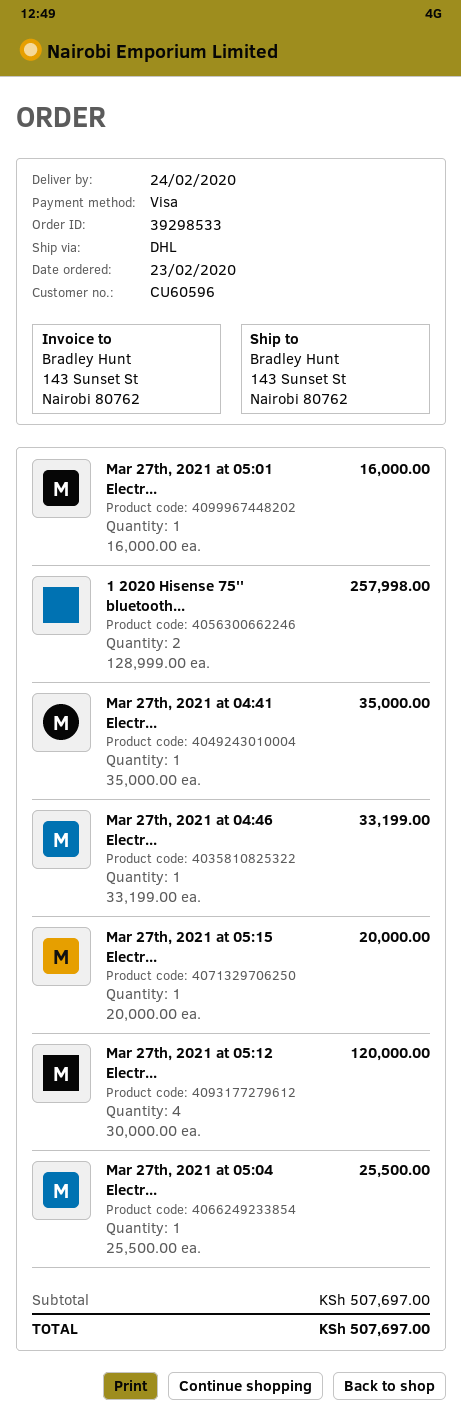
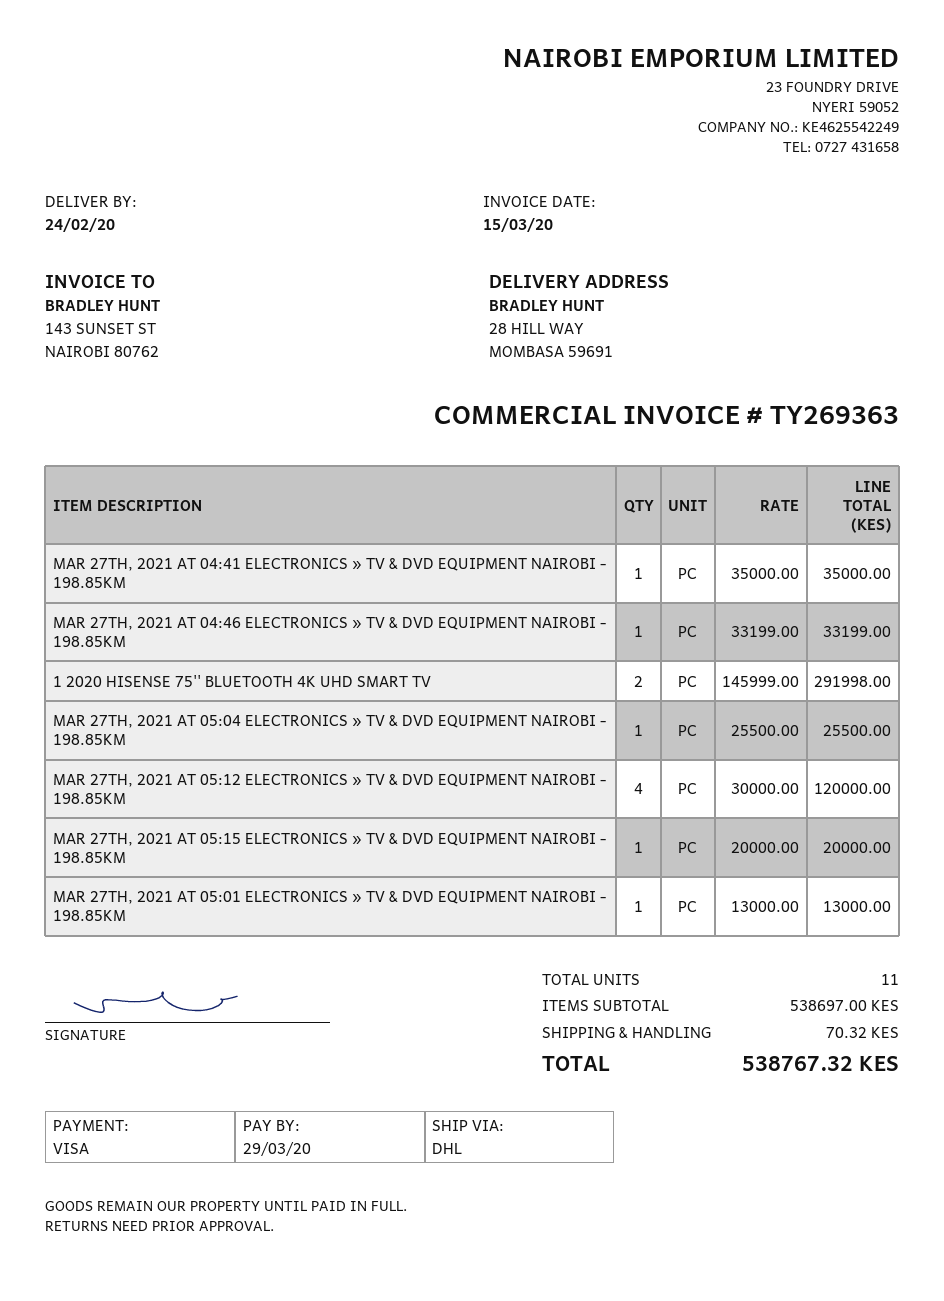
ship to: 143 Sunset St, Nairobi 80762 -> 28 HILL WAY, MOMBASA 59691
Mar 27th, 2021 at 05:01 Electr...: 1 x 16000.00 = 16000.00 -> 1 x 13000.00 = 13000.00
1 2020 Hisense 75'' bluetooth...: 2 x 128999.00 = 257998.00 -> 2 x 145999.00 = 291998.00
subtotal: 507697.00 -> 538697.00
shipping: none -> 70.32
total: 507697.00 -> 538767.32

